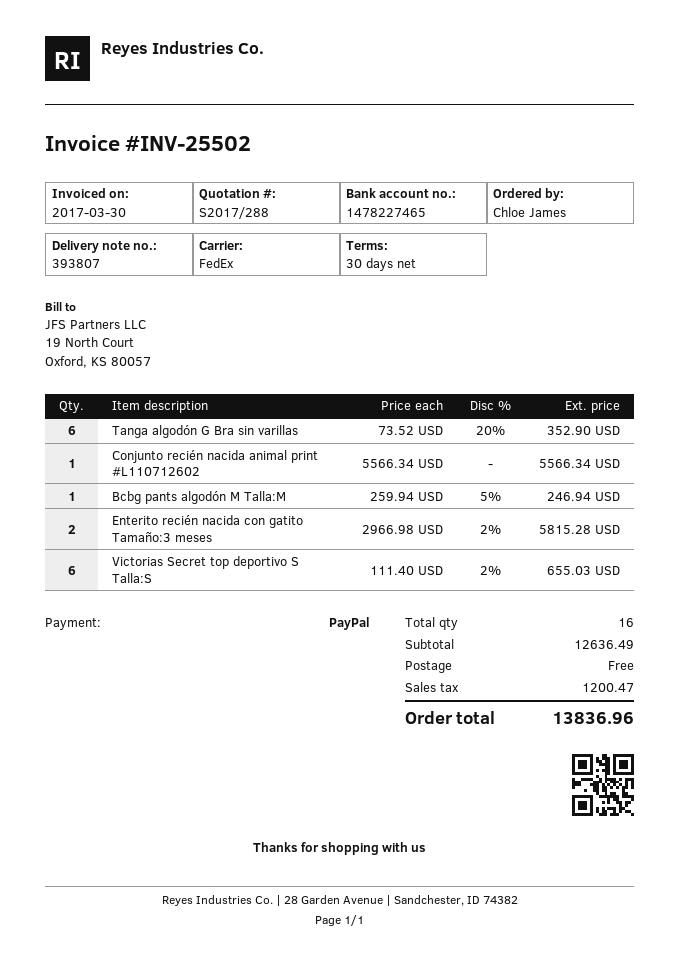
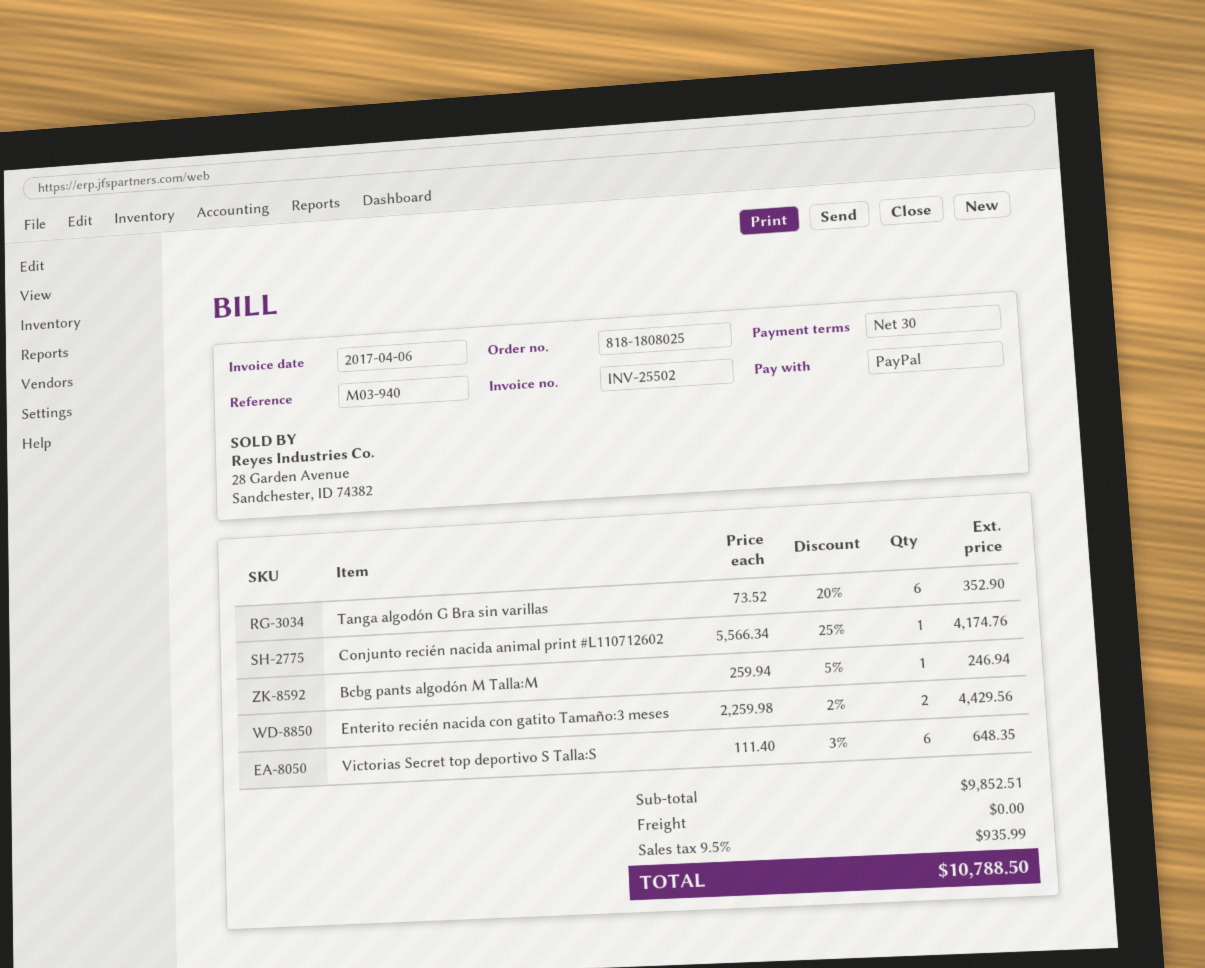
invoice date: 2017-03-30 -> 2017-04-06
Conjunto recién nacida animal print #L110712602: 1 x 5566.34 = 5566.34 -> 1 x 5566.34 - 25% = 4174.76
Enterito recién nacida con gatito Tamaño:3 meses: 2 x 2966.98 - 2% = 5815.28 -> 2 x 2259.98 - 2% = 4429.56
Victorias Secret top deportivo S Talla:S: 6 x 111.40 - 2% = 655.03 -> 6 x 111.40 - 3% = 648.35
subtotal: 12636.49 -> 9852.51
tax: 1200.47 -> 935.99
total: 13836.96 -> 10788.50

